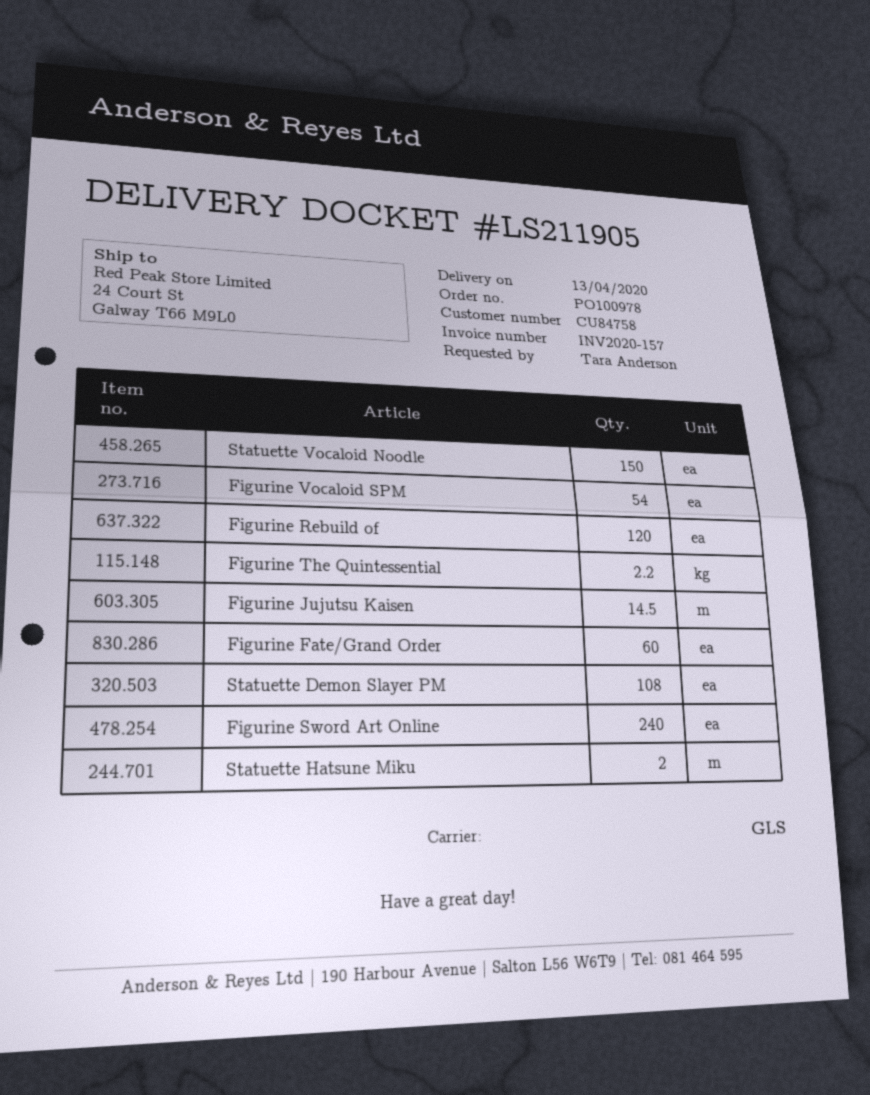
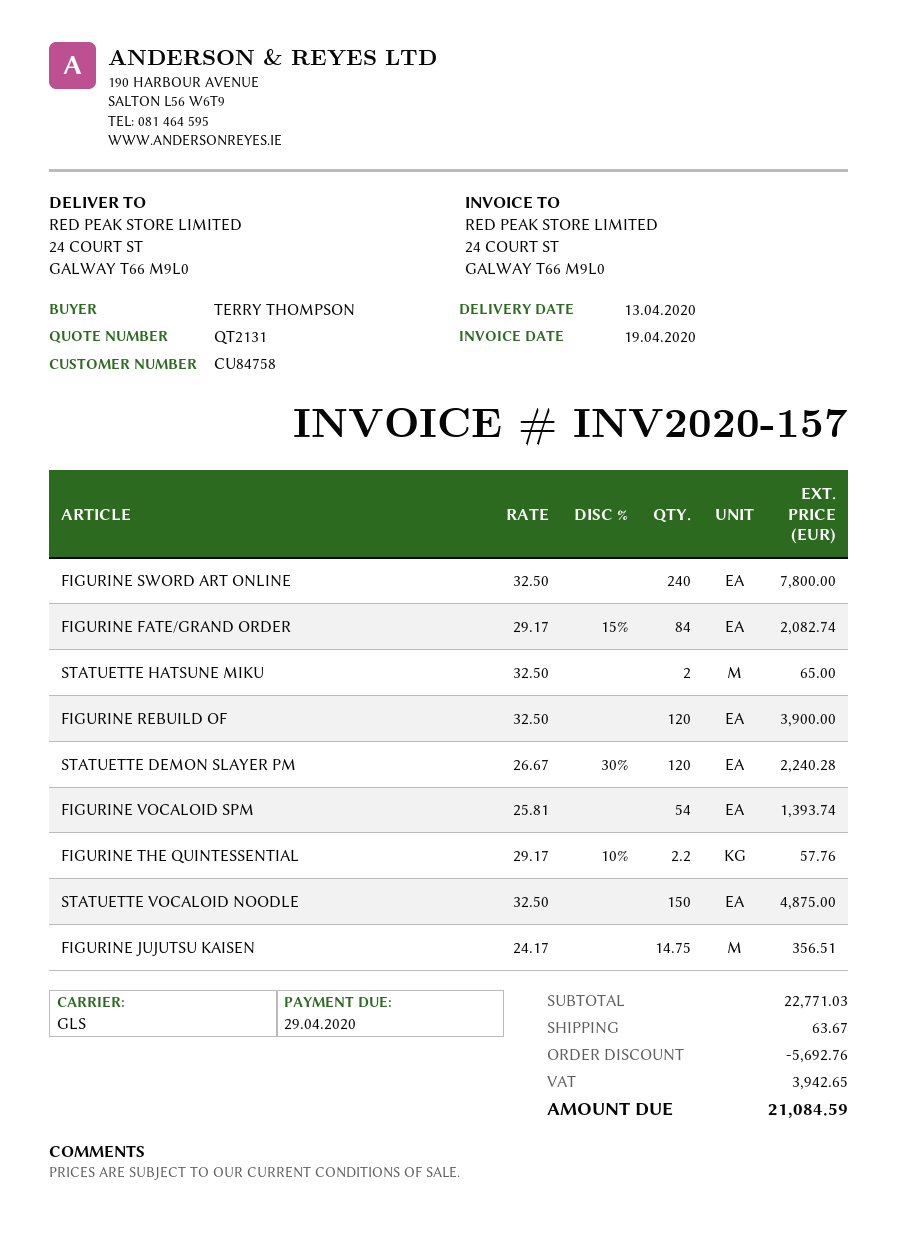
ordered by: Tara Anderson -> TERRY THOMPSON
Figurine Jujutsu Kaisen: 14.5 -> 14.75
Figurine Fate/Grand Order: 60 -> 84
Statuette Demon Slayer PM: 108 -> 120

